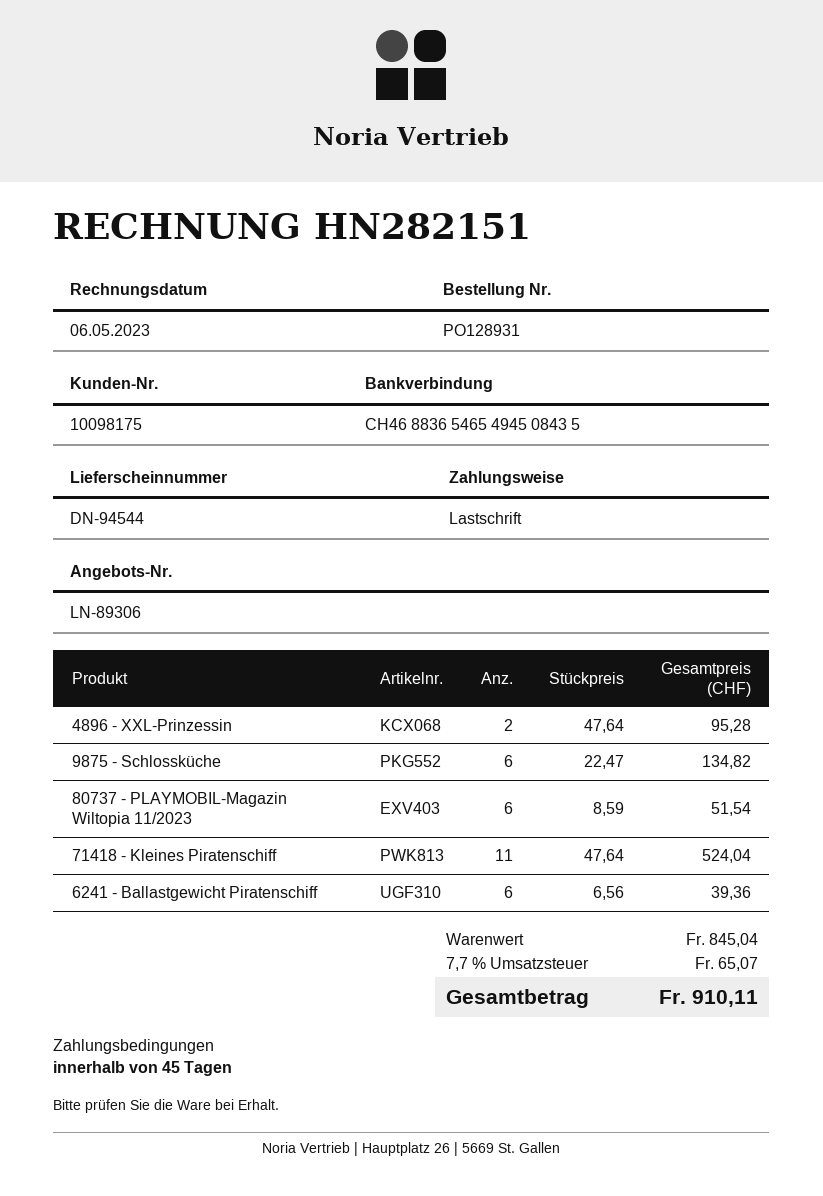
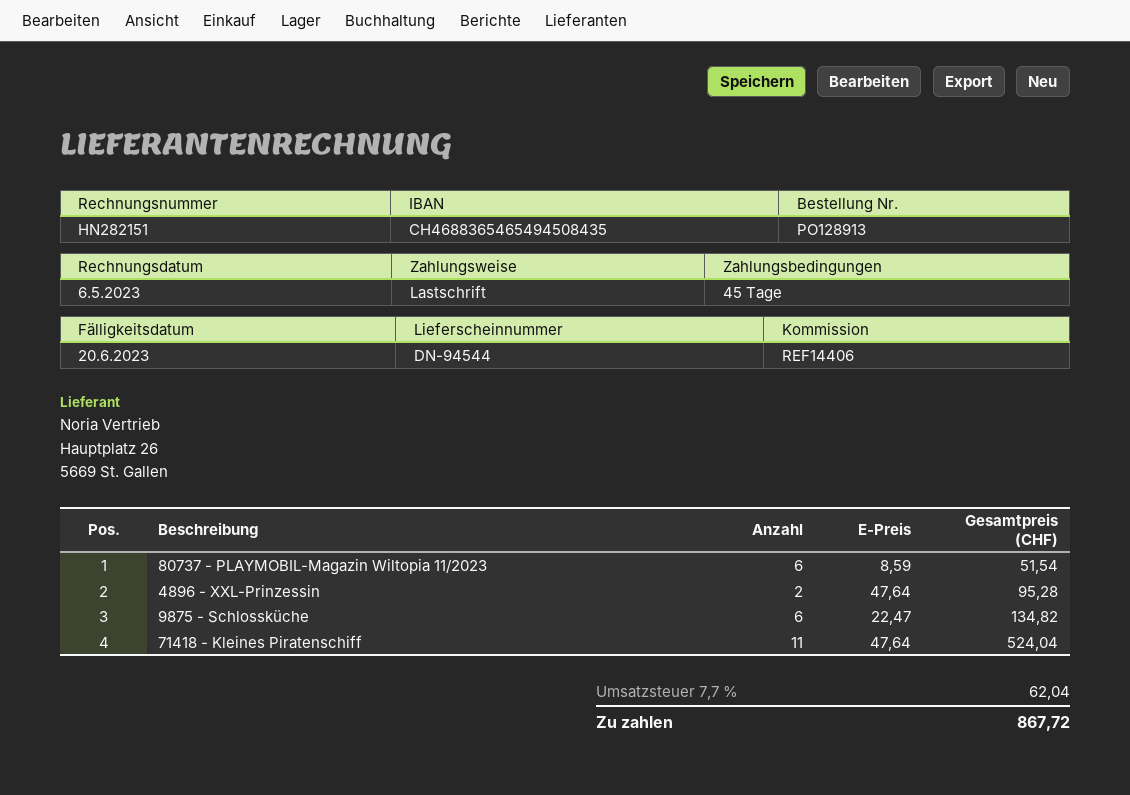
order number: PO128931 -> PO128913
6241 - Ballastgewicht Piratenschiff: 6 x 6.56 = 39.36 -> none
tax: 7.7% = 65.07 -> 7.7% = 62.04
total: 910.11 -> 867.72

